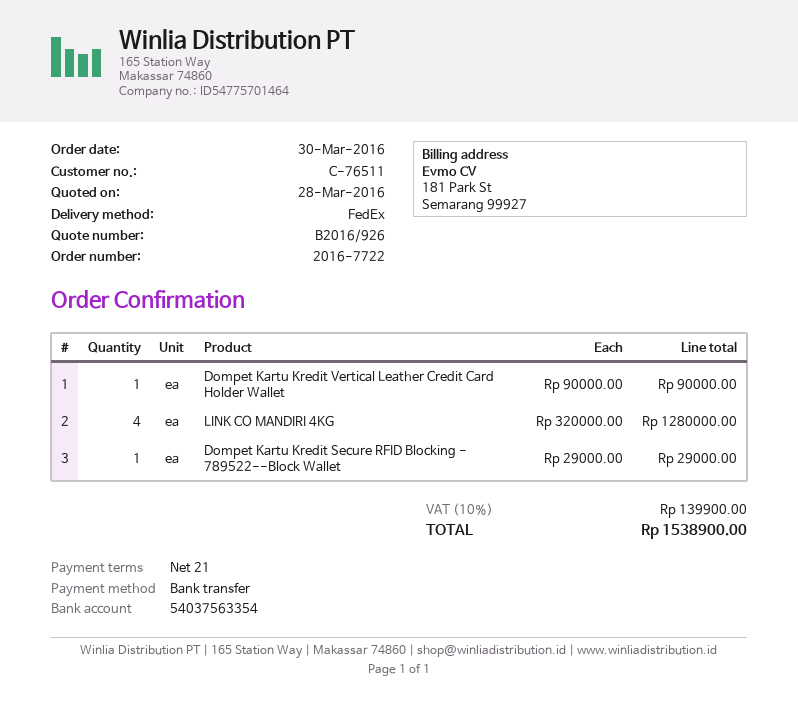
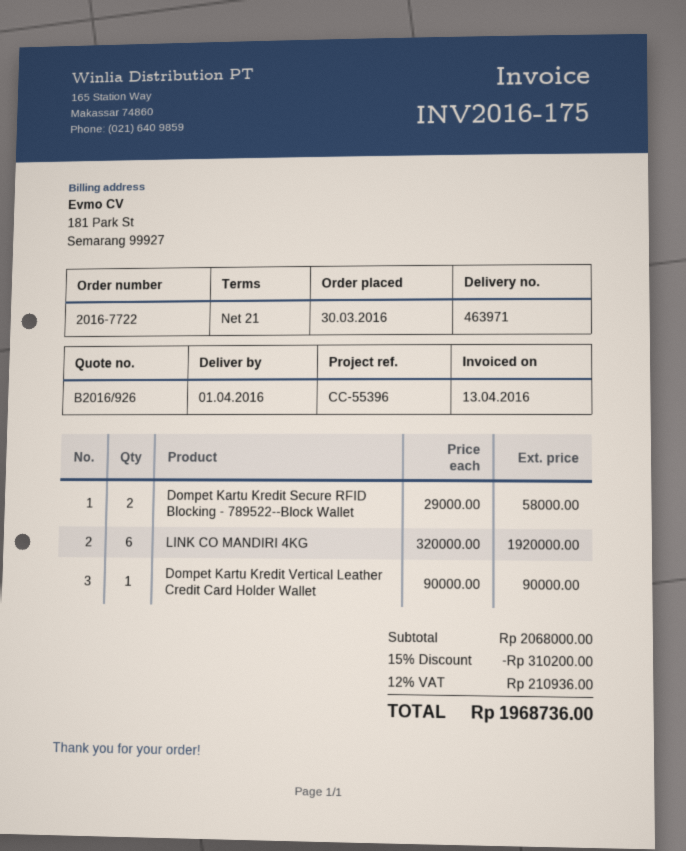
LINK CO MANDIRI 4KG: 4 x 320000.00 = 1280000.00 -> 6 x 320000.00 = 1920000.00
Dompet Kartu Kredit Secure RFID Blocking - 789522--Block Wallet: 1 x 29000.00 = 29000.00 -> 2 x 29000.00 = 58000.00
discount: none -> 15% = 310200.00
tax: 10% = 139900.00 -> 12% = 210936.00
total: 1538900.00 -> 1968736.00

